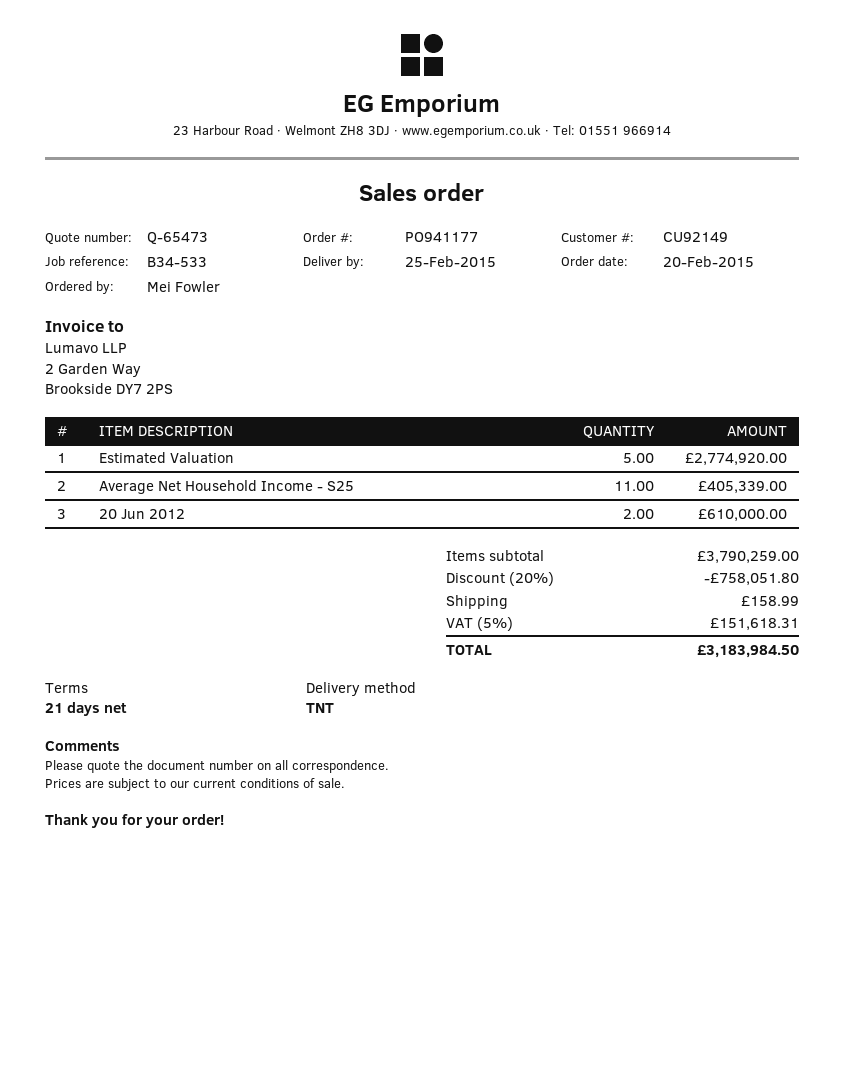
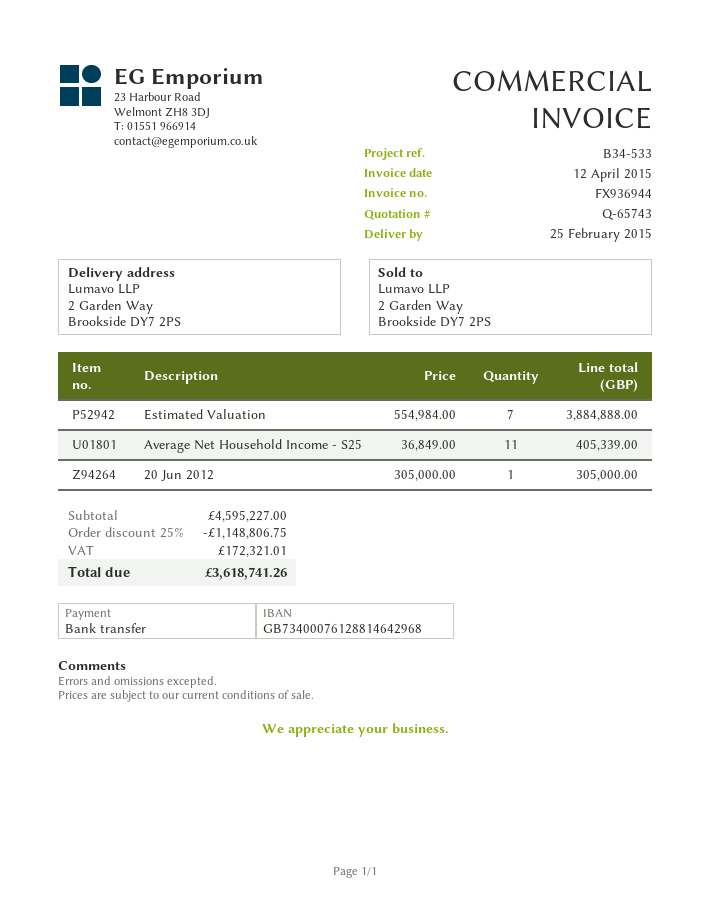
quote number: Q-65473 -> Q-65743
Estimated Valuation: 5 for 2774920.00 -> 7 for 3884888.00
20 Jun 2012: 2 for 610000.00 -> 1 for 305000.00
subtotal: 3790259.00 -> 4595227.00
discount: 20% = 758051.80 -> 25% = 1148806.75
shipping: 158.99 -> none
tax: 151618.31 -> 172321.01
total: 3183984.50 -> 3618741.26

